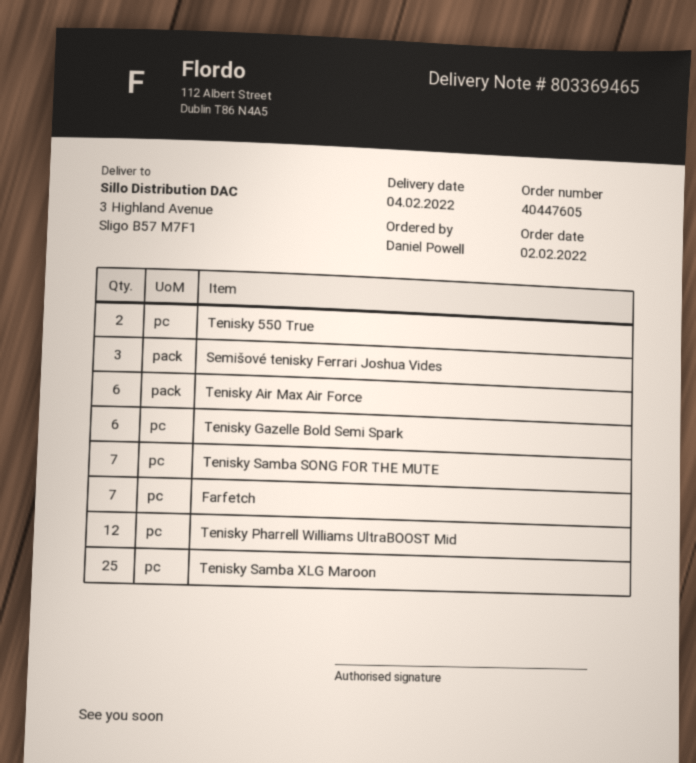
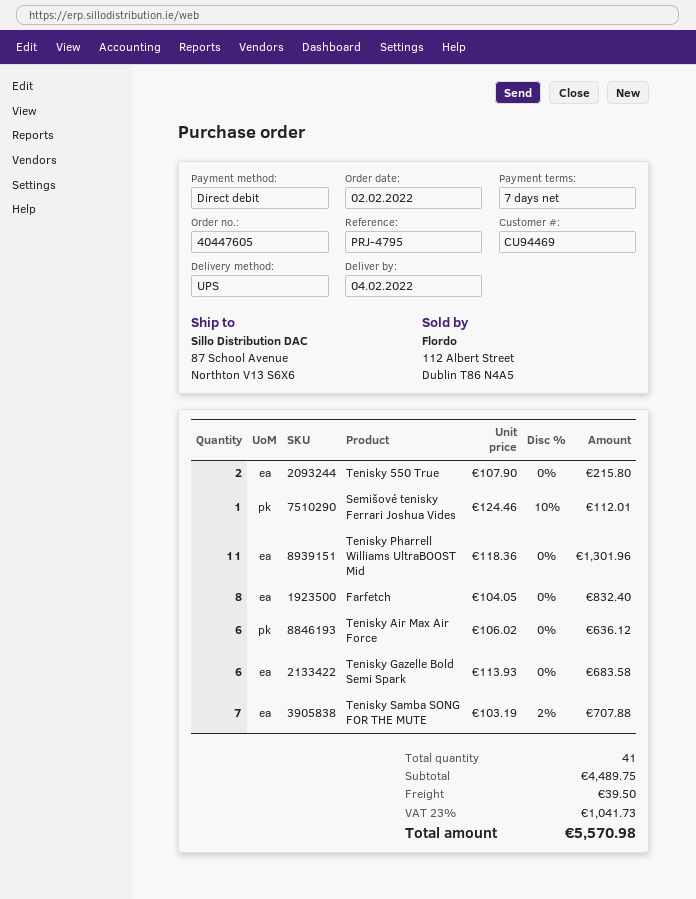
ship to: 3 Highland Avenue, Sligo B57 M7F1 -> 87 School Avenue, Northton V13 S6X6
Semišové tenisky Ferrari Joshua Vides: 3 -> 1
Farfetch: 7 -> 8
Tenisky Pharrell Williams UltraBOOST Mid: 12 -> 11
Tenisky Samba XLG Maroon: 25 -> none

